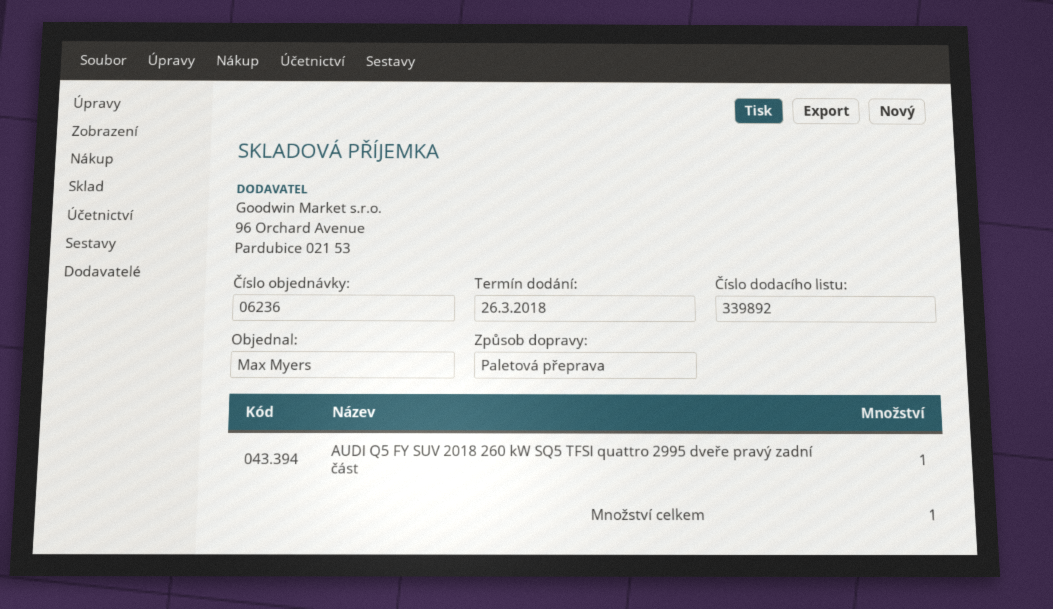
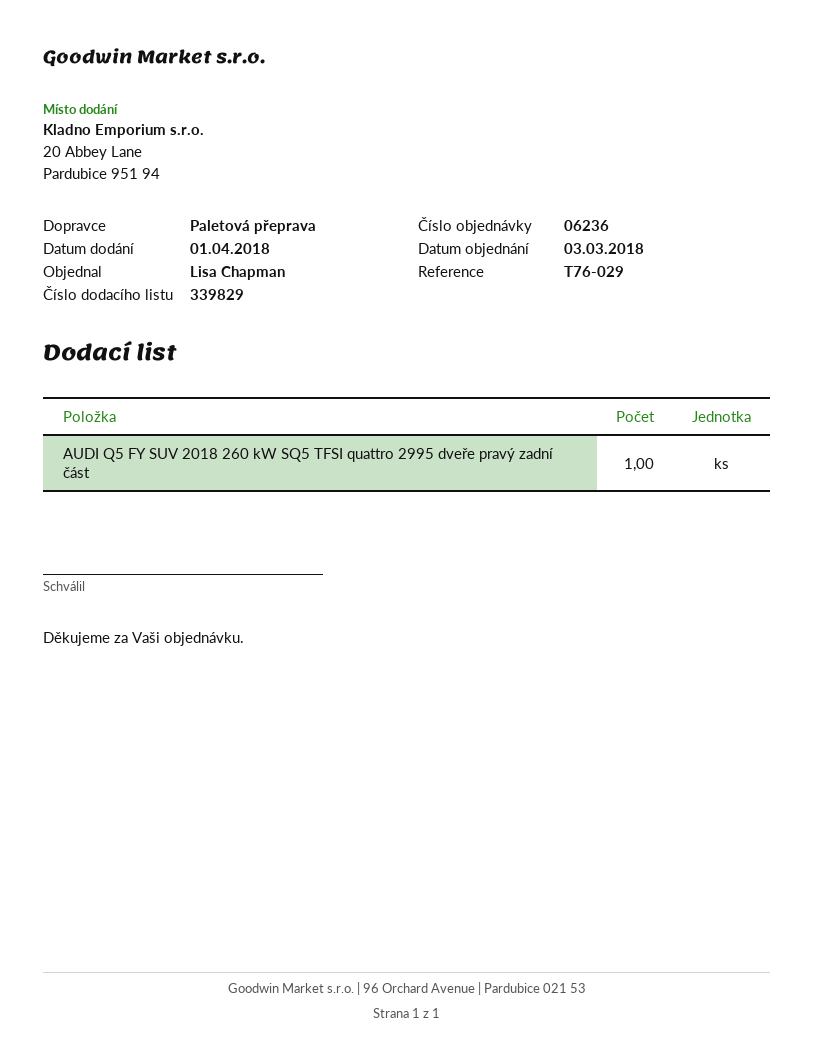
delivery note number: 339892 -> 339829
delivery date: 2018-03-26 -> 2018-04-01
ordered by: Max Myers -> Lisa Chapman

